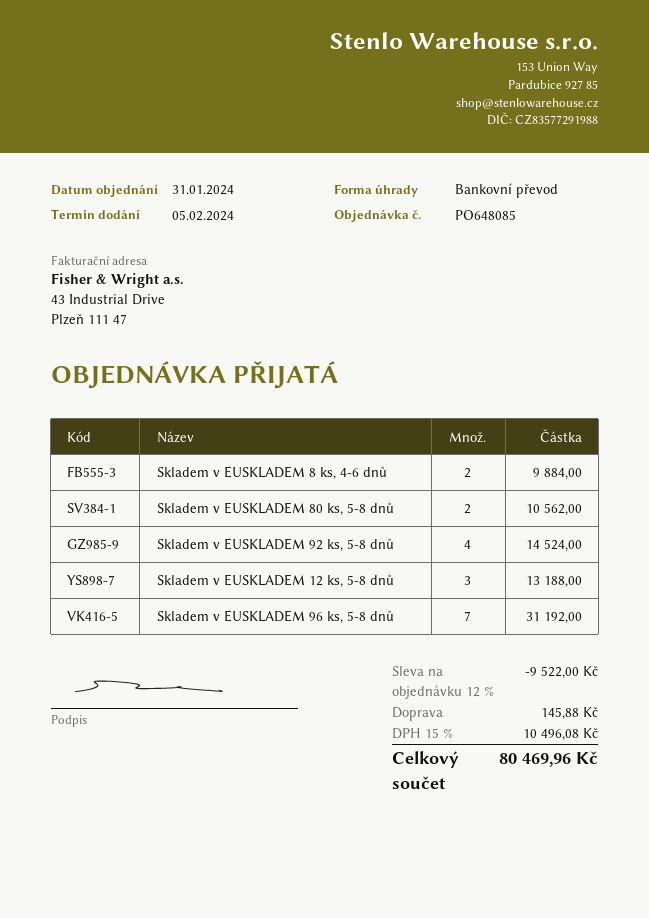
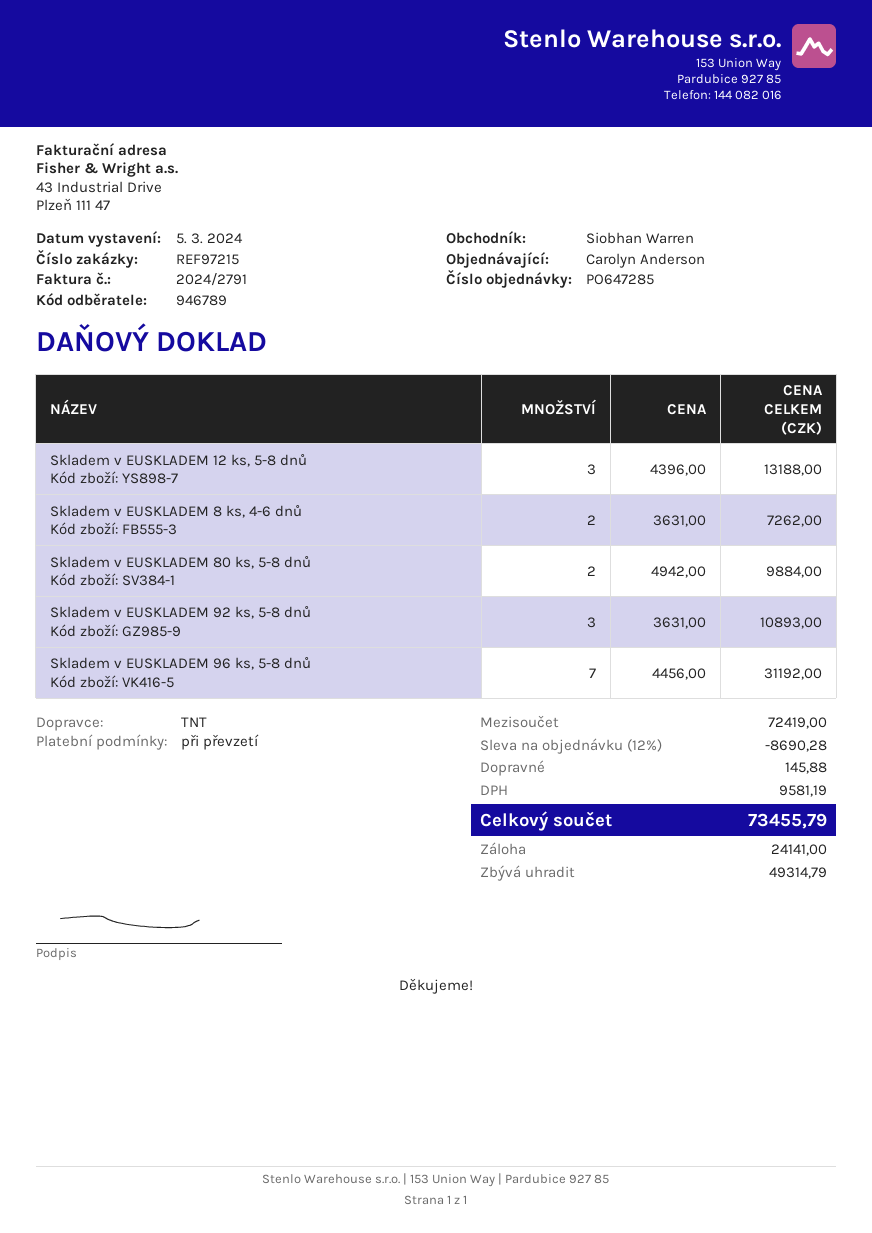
order number: PO648085 -> PO647285
Skladem v EUSKLADEM 8 ks, 4-6 dnů: 2 for 9884.00 -> 2 for 7262.00
Skladem v EUSKLADEM 80 ks, 5-8 dnů: 2 for 10562.00 -> 2 for 9884.00
Skladem v EUSKLADEM 92 ks, 5-8 dnů: 4 for 14524.00 -> 3 for 10893.00
discount: 12% = 9522.00 -> 12% = 8690.28
tax: 10496.08 -> 9581.19
total: 80469.96 -> 73455.79

